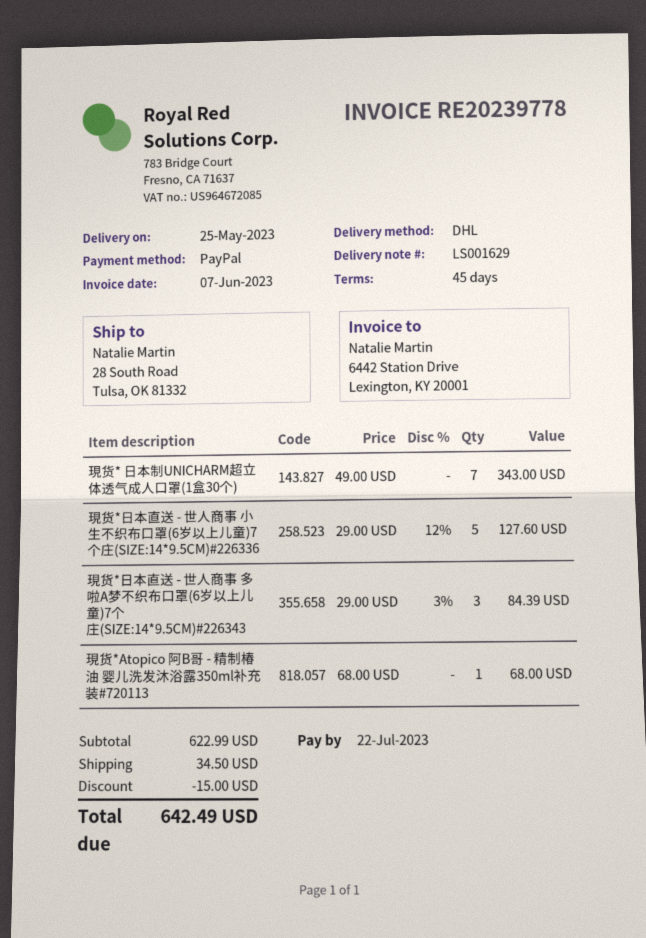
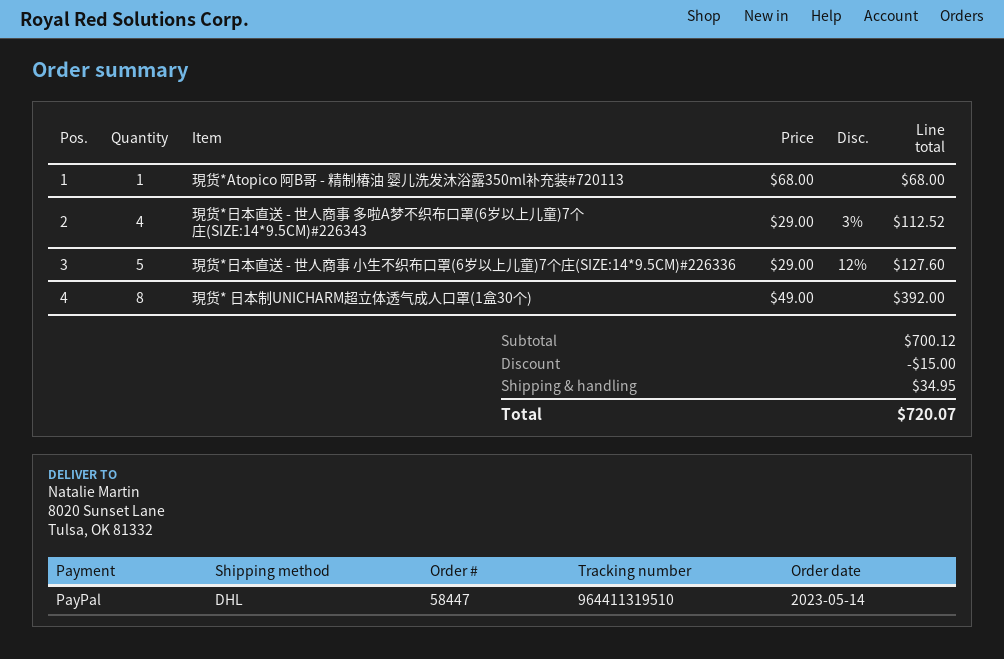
ship to: 28 South Road, Tulsa, OK 81332 -> 8020 Sunset Lane, Tulsa, OK 81332
現货* 日本制UNICHARM超立体透气成人口罩(1盒30个): 7 x 49.00 = 343.00 -> 8 x 49.00 = 392.00
現货*日本直送 - 世人商事 多啦A梦不织布口罩(6岁以上儿童)7个庄(SIZE:14*9.5CM)#226343: 3 x 29.00 - 3% = 84.39 -> 4 x 29.00 - 3% = 112.52
subtotal: 622.99 -> 700.12
shipping: 34.50 -> 34.95
total: 642.49 -> 720.07

